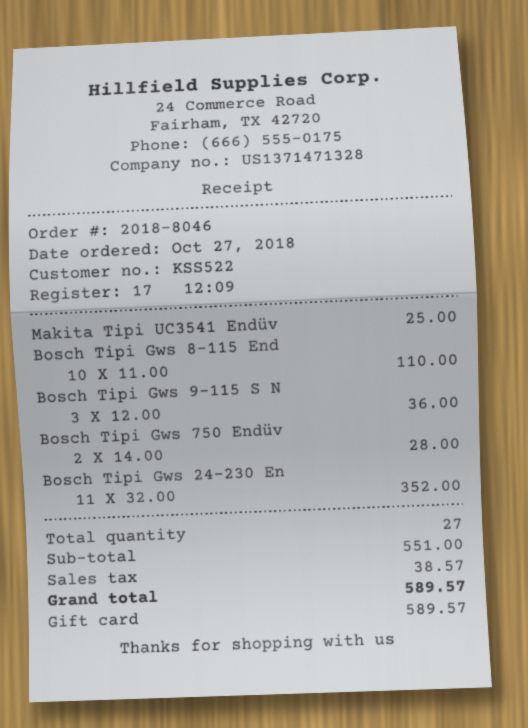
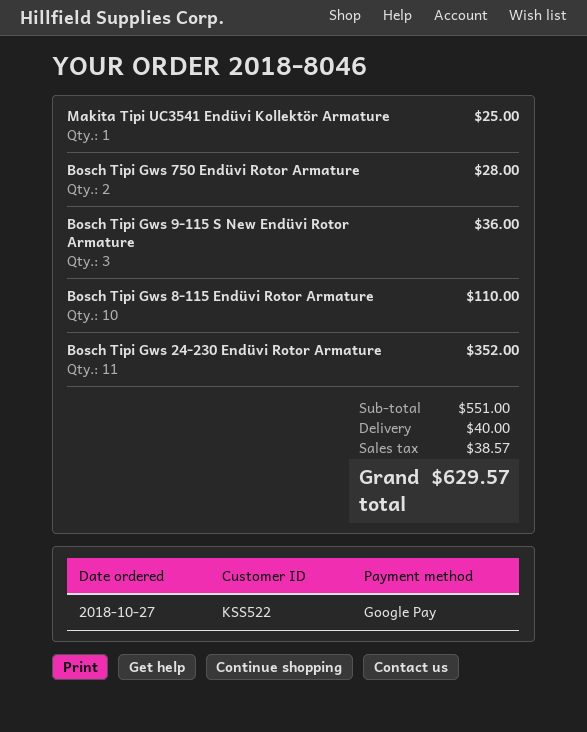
payment method: gift card -> Google Pay
shipping: none -> 40.00
total: 589.57 -> 629.57

